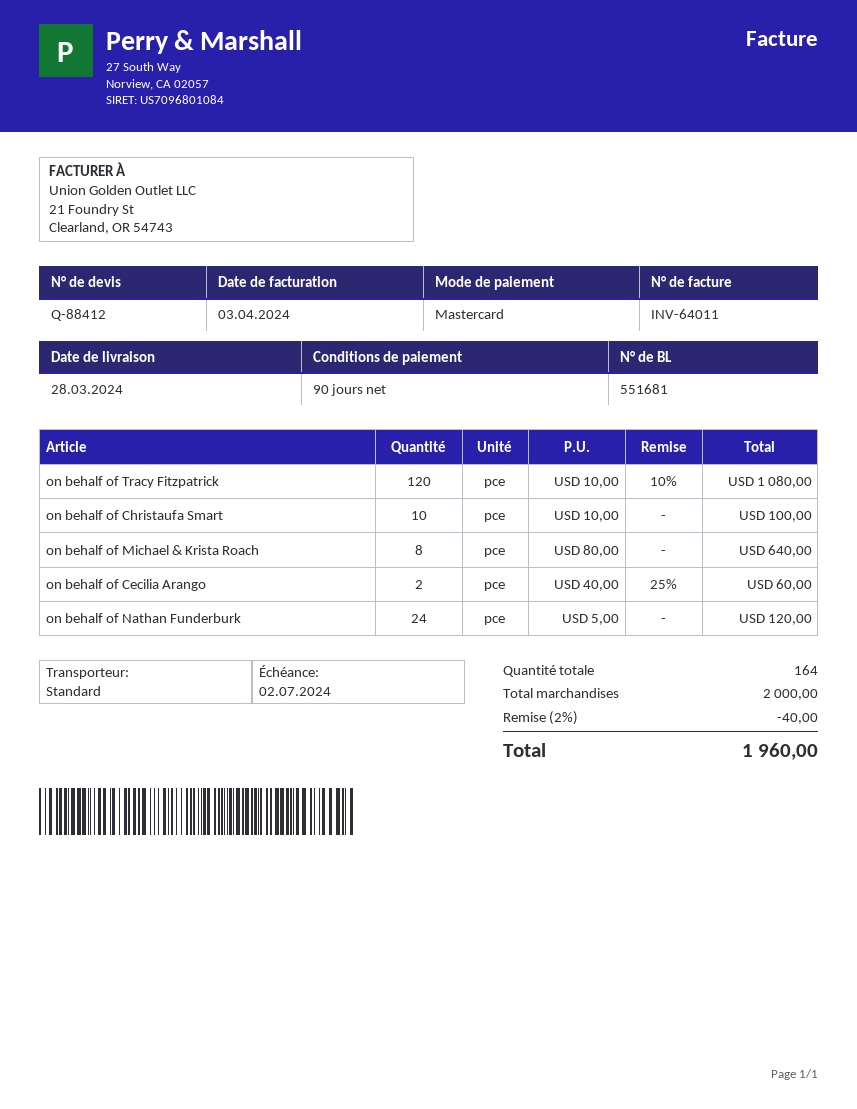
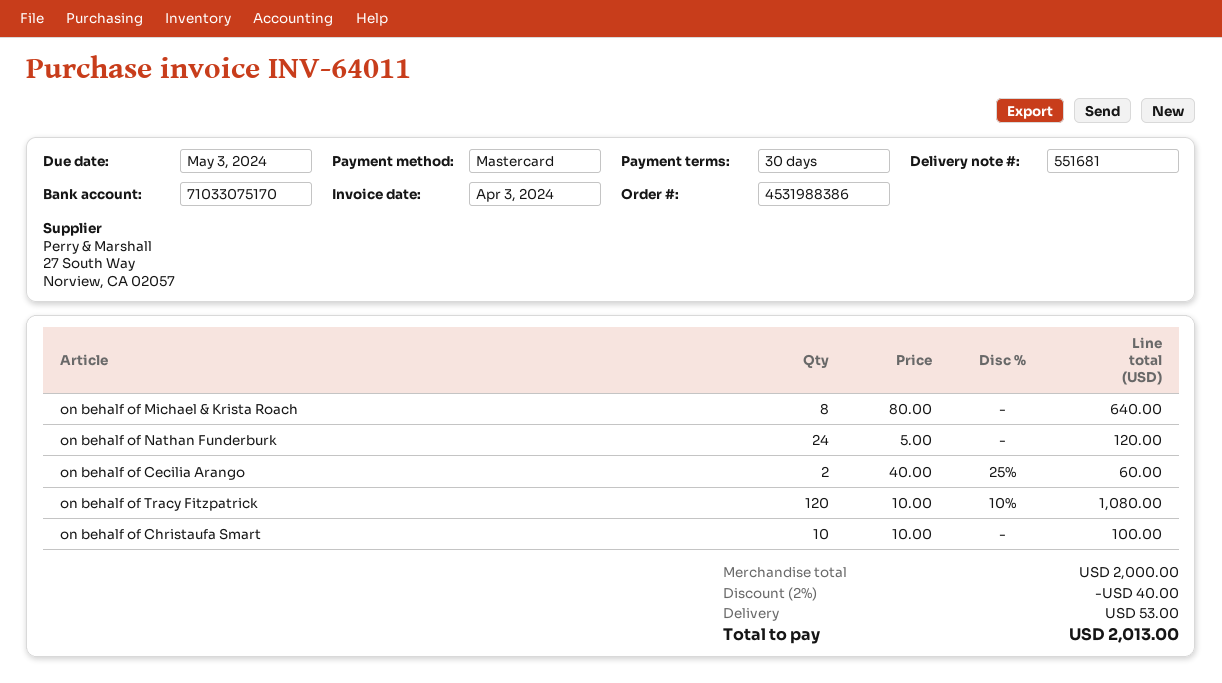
payment terms: 90 days -> 30 days
due date: 2024-07-02 -> 2024-05-03
shipping: none -> 53.00
total: 1960.00 -> 2013.00

